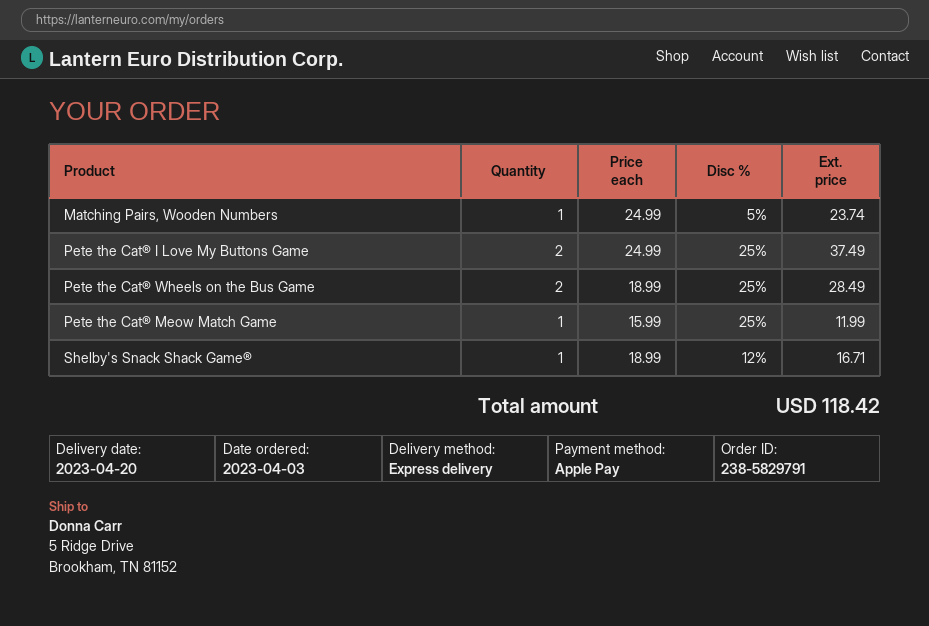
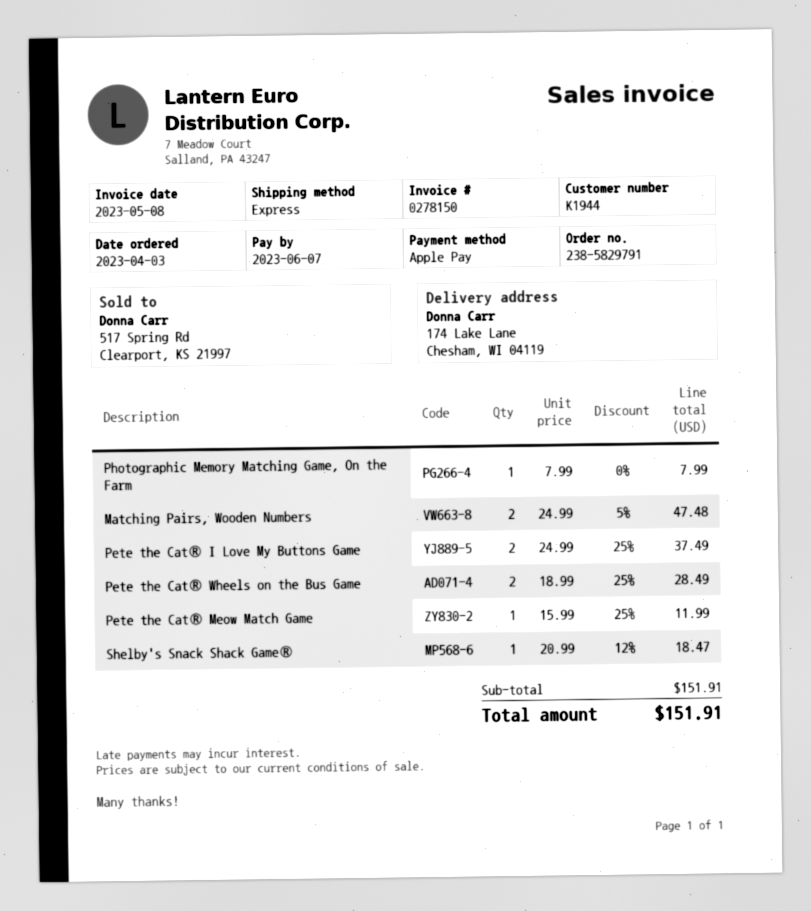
ship to: 5 Ridge Drive, Brookham, TN 81152 -> 174 Lake Lane, Chesham, WI 04119
Matching Pairs, Wooden Numbers: 1 x 24.99 - 5% = 23.74 -> 2 x 24.99 - 5% = 47.48
Shelby's Snack Shack Game®: 1 x 18.99 - 12% = 16.71 -> 1 x 20.99 - 12% = 18.47
Photographic Memory Matching Game, On the Farm: none -> 1 x 7.99 = 7.99
total: 118.42 -> 151.91

